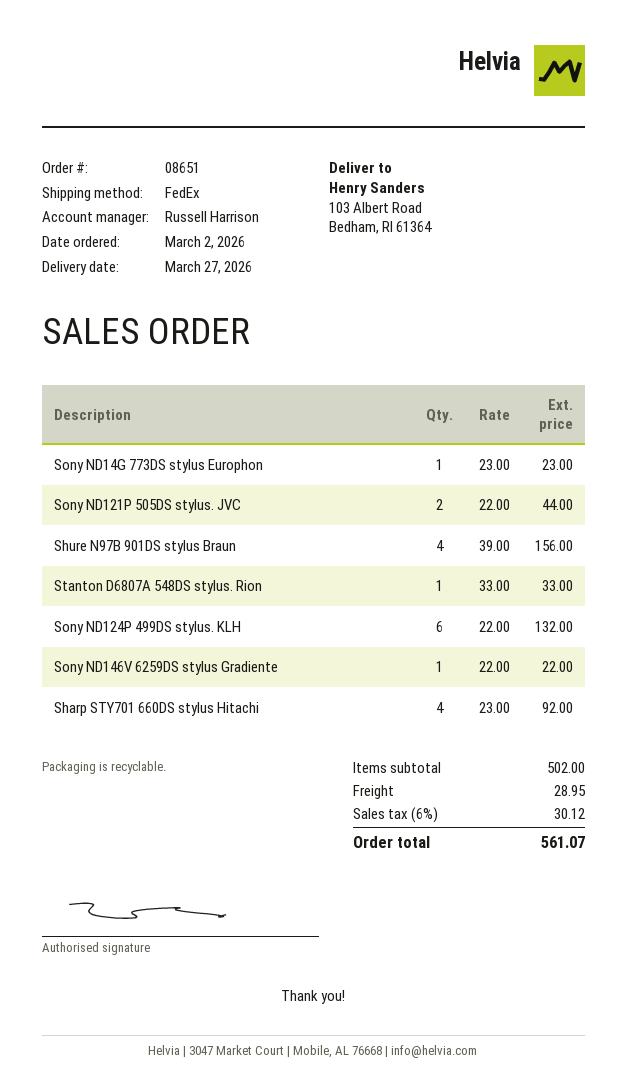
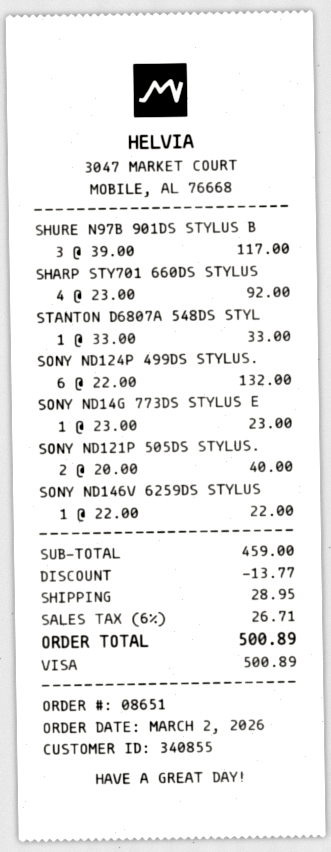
Sony ND121P 505DS stylus. JVC: 2 x 22.00 = 44.00 -> 2 x 20.00 = 40.00
Shure N97B 901DS stylus Braun: 4 x 39.00 = 156.00 -> 3 x 39.00 = 117.00
subtotal: 502.00 -> 459.00
discount: none -> 13.77
tax: 6% = 30.12 -> 6% = 26.71
total: 561.07 -> 500.89

